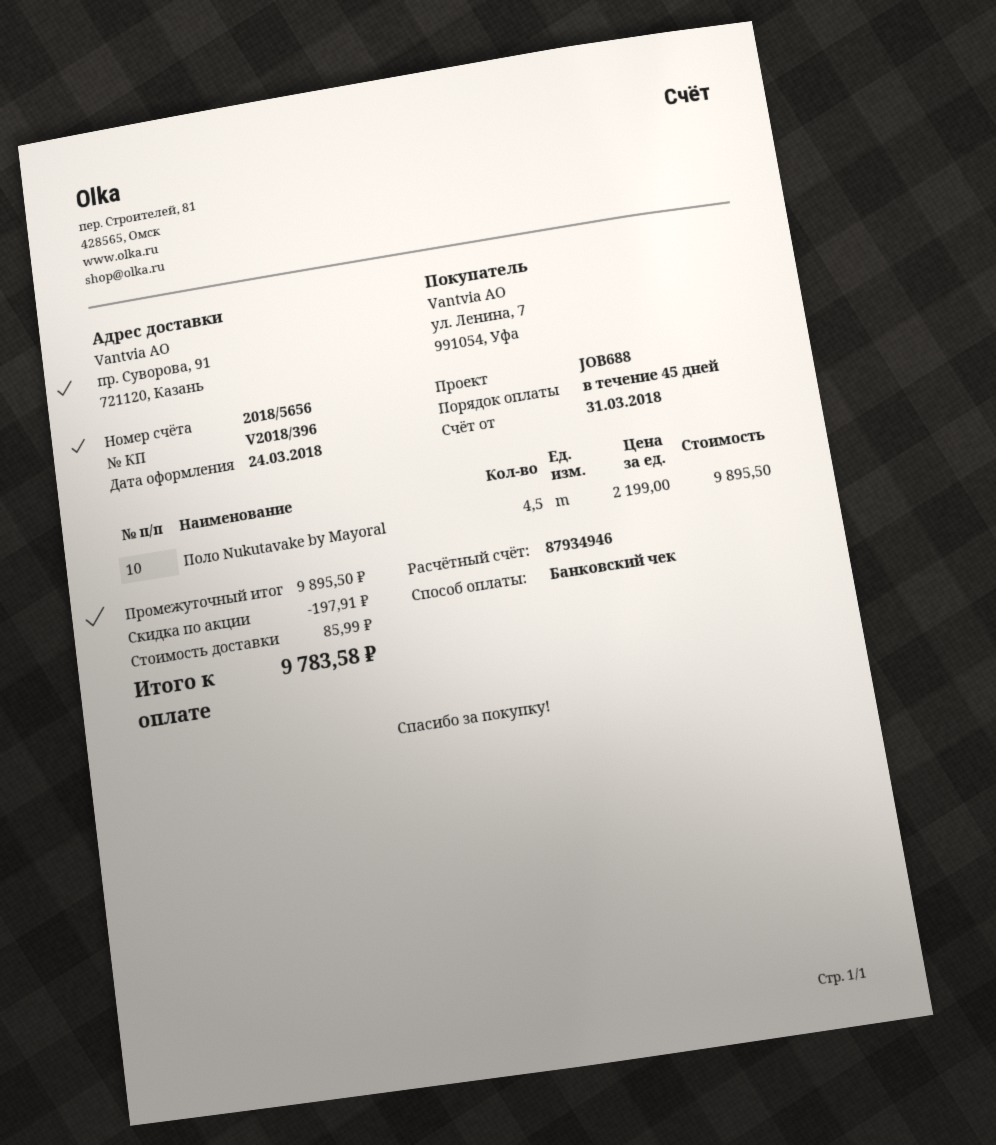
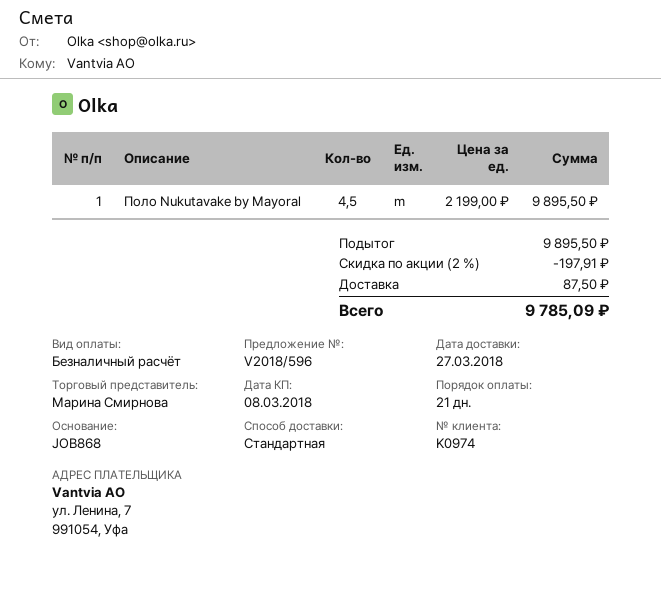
quote number: V2018/396 -> V2018/596
payment terms: 45 days -> 21 days
reference: JOB688 -> JOB868
payment method: cheque -> bank transfer
shipping: 85.99 -> 87.50
total: 9783.58 -> 9785.09

